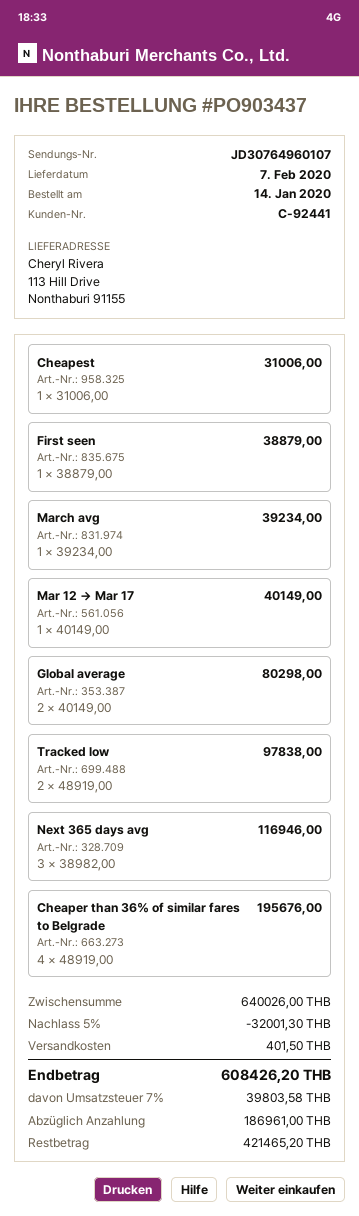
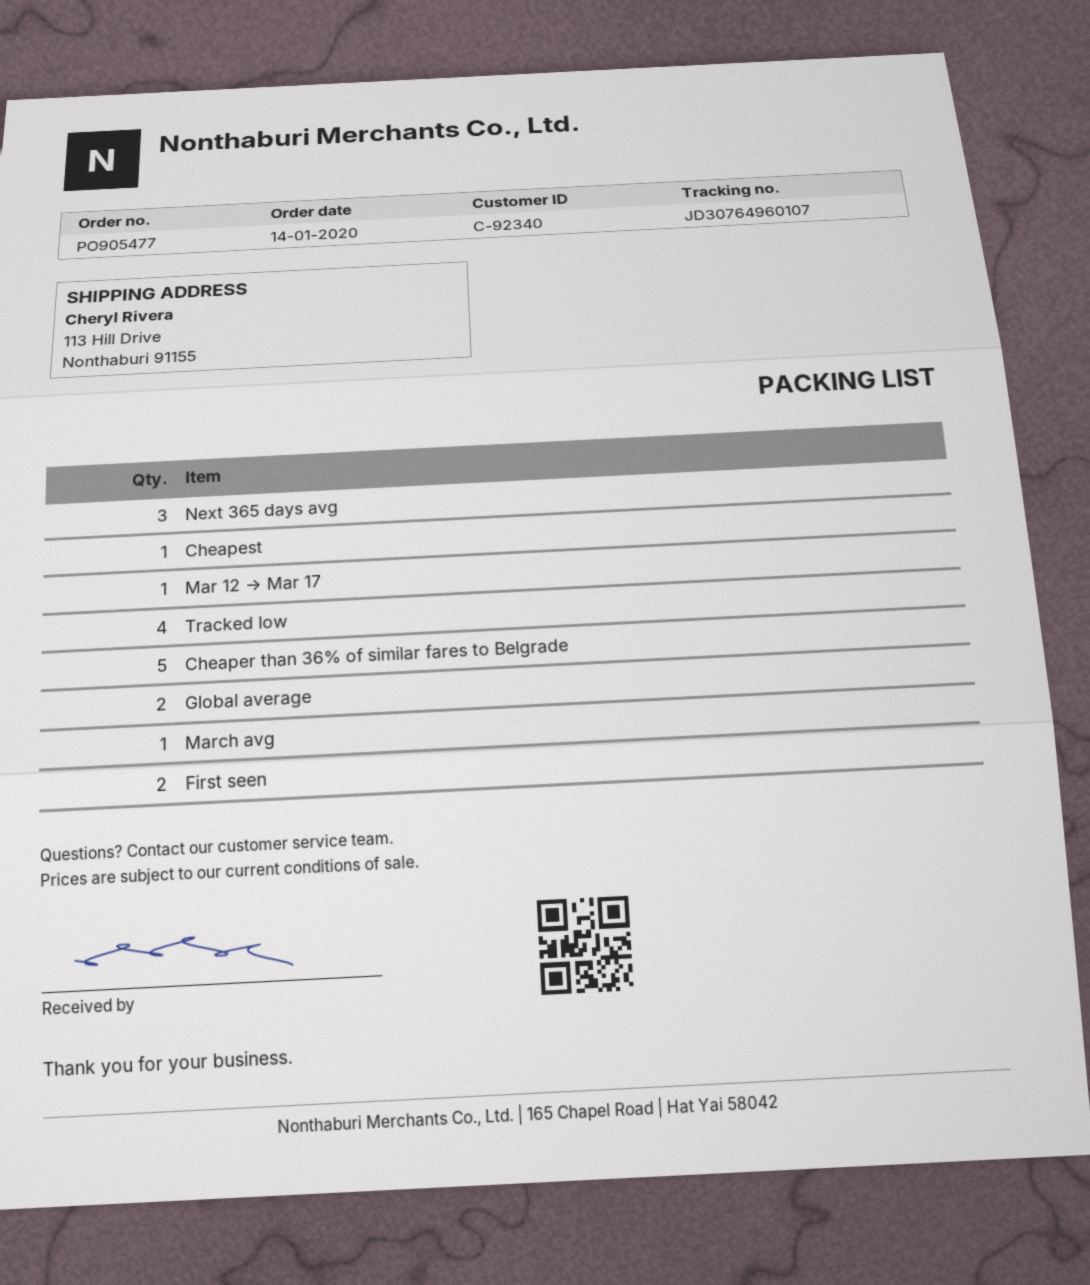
order number: PO903437 -> PO905477
customer number: C-92441 -> C-92340
First seen: 1 -> 2
Tracked low: 2 -> 4
Cheaper than 36% of similar fares to Belgrade: 4 -> 5

